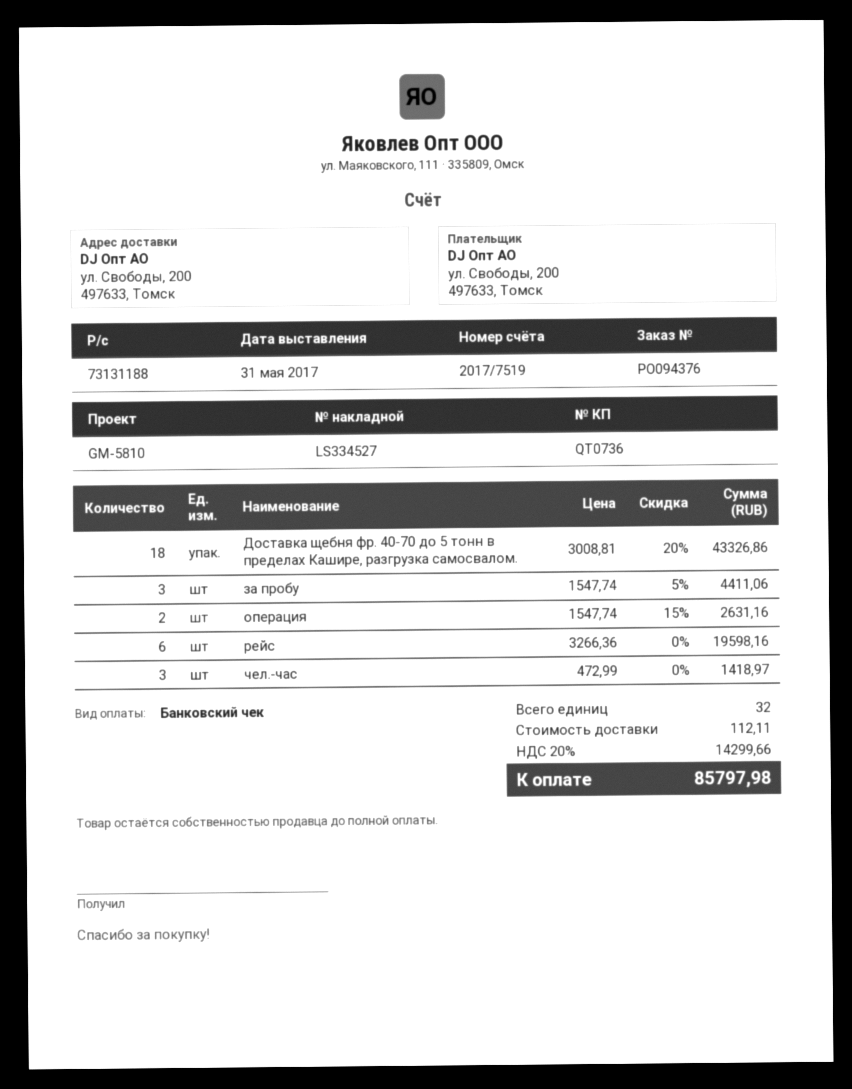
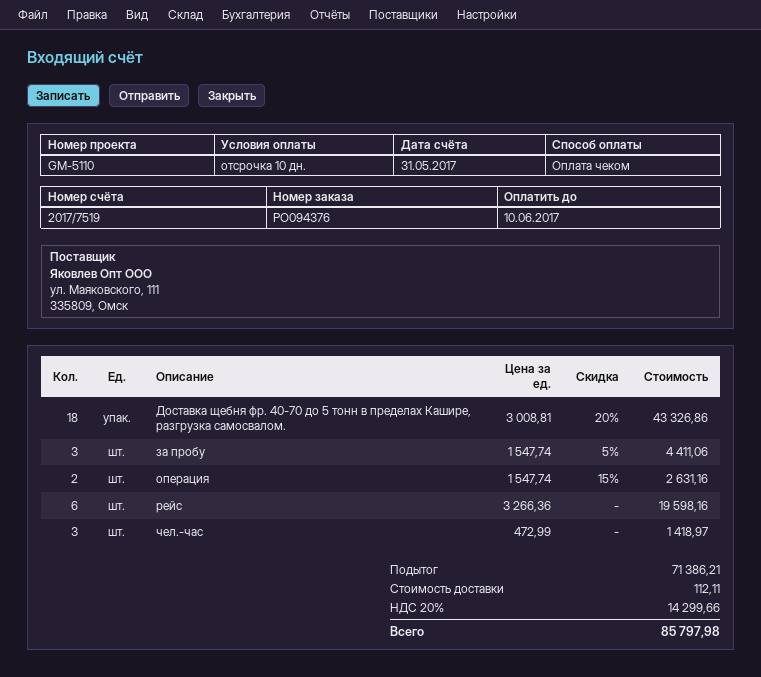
reference: GM-5810 -> GM-5110

